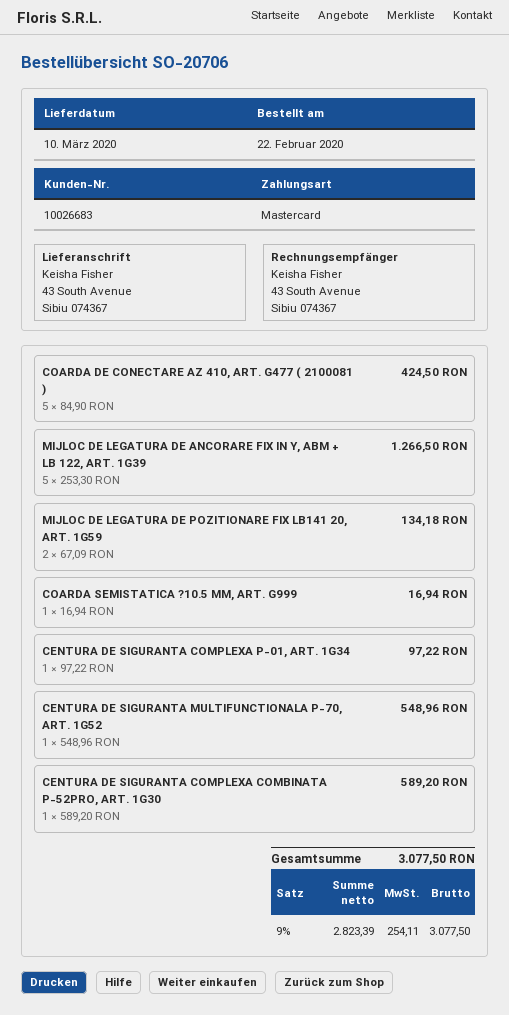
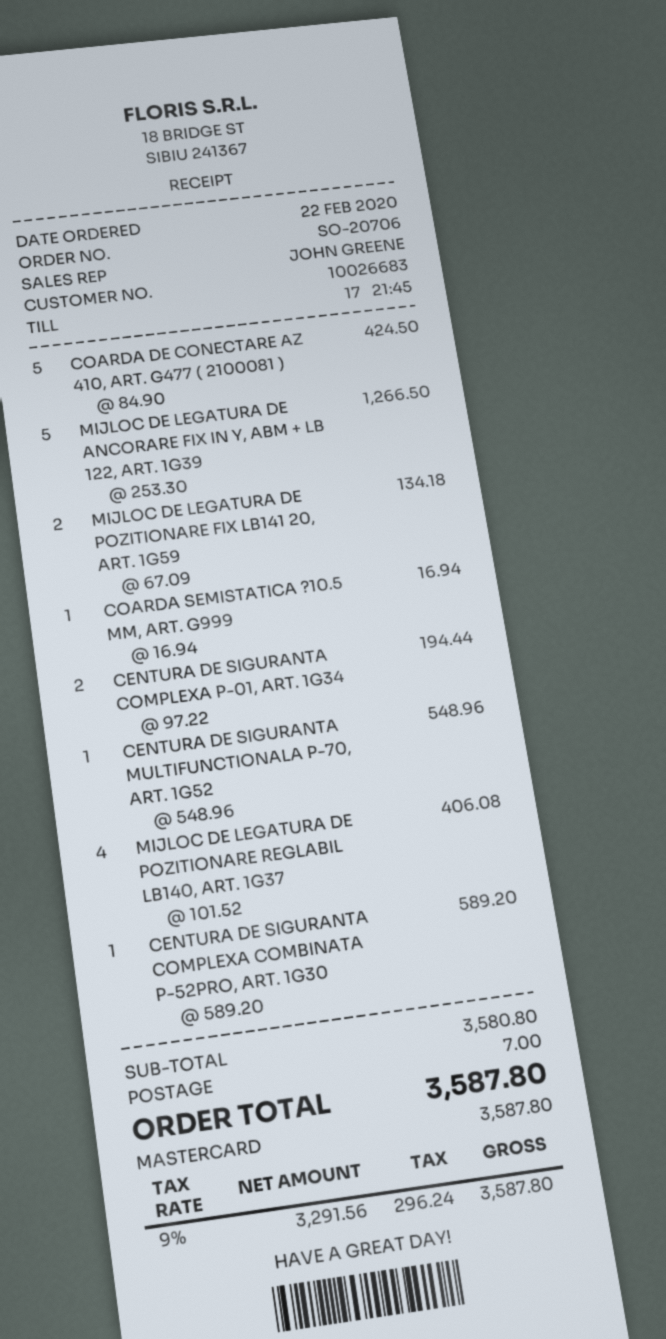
CENTURA DE SIGURANTA COMPLEXA P-01, ART. 1G34: 1 x 97.22 = 97.22 -> 2 x 97.22 = 194.44
MIJLOC DE LEGATURA DE POZITIONARE REGLABIL LB140, ART. 1G37: none -> 4 x 101.52 = 406.08
shipping: none -> 7.00
net: 2823.39 -> 3291.56
tax: 9% = 254.11 -> 9% = 296.24
total: 3077.50 -> 3587.80

